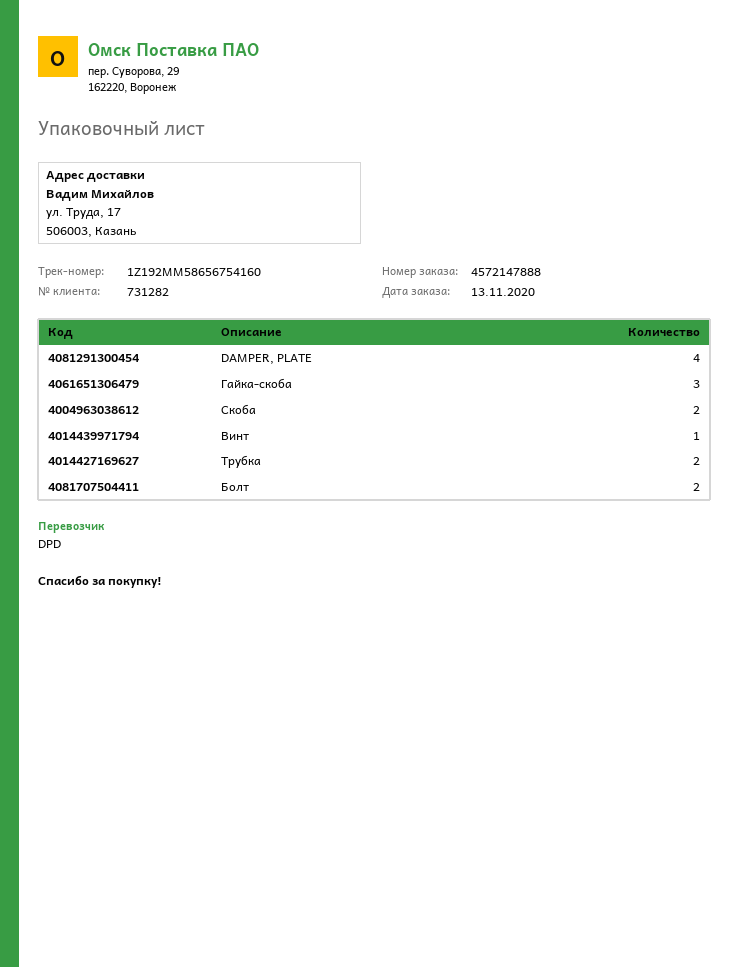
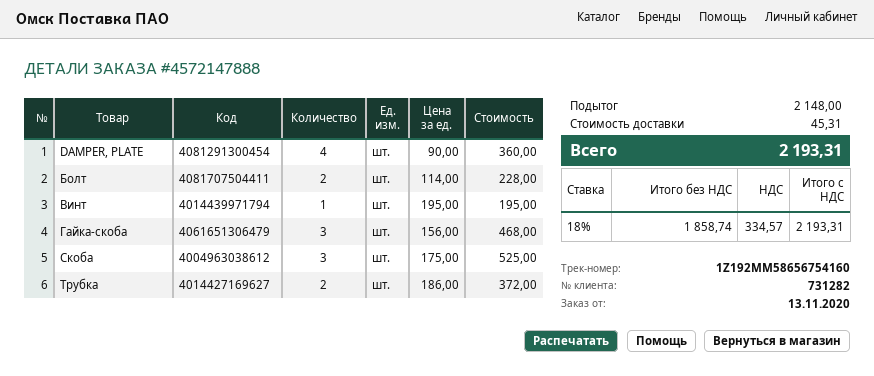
Скоба: 2 -> 3

